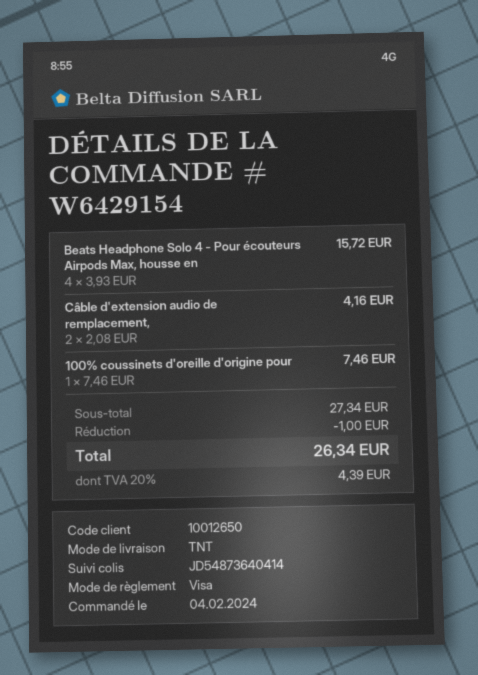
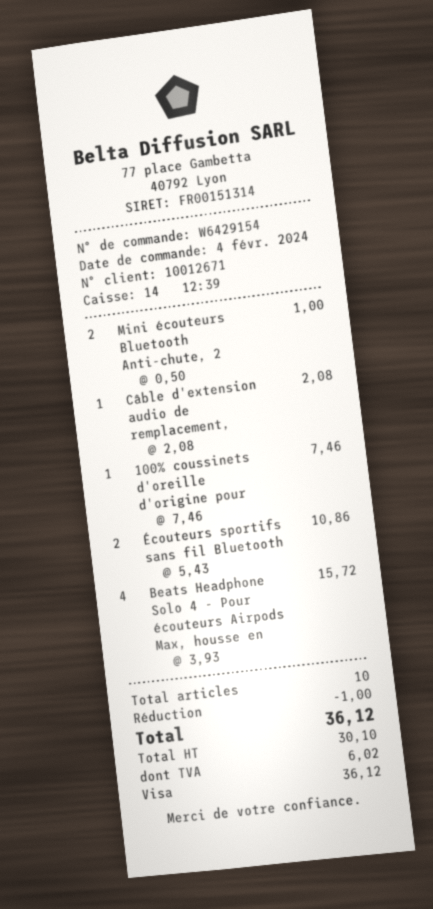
customer number: 10012650 -> 10012671
Câble d'extension audio de remplacement,: 2 x 2.08 = 4.16 -> 1 x 2.08 = 2.08
Mini écouteurs Bluetooth Anti-chute, 2: none -> 2 x 0.50 = 1.00
Écouteurs sportifs sans fil Bluetooth: none -> 2 x 5.43 = 10.86
tax: 4.39 -> 6.02
total: 26.34 -> 36.12

